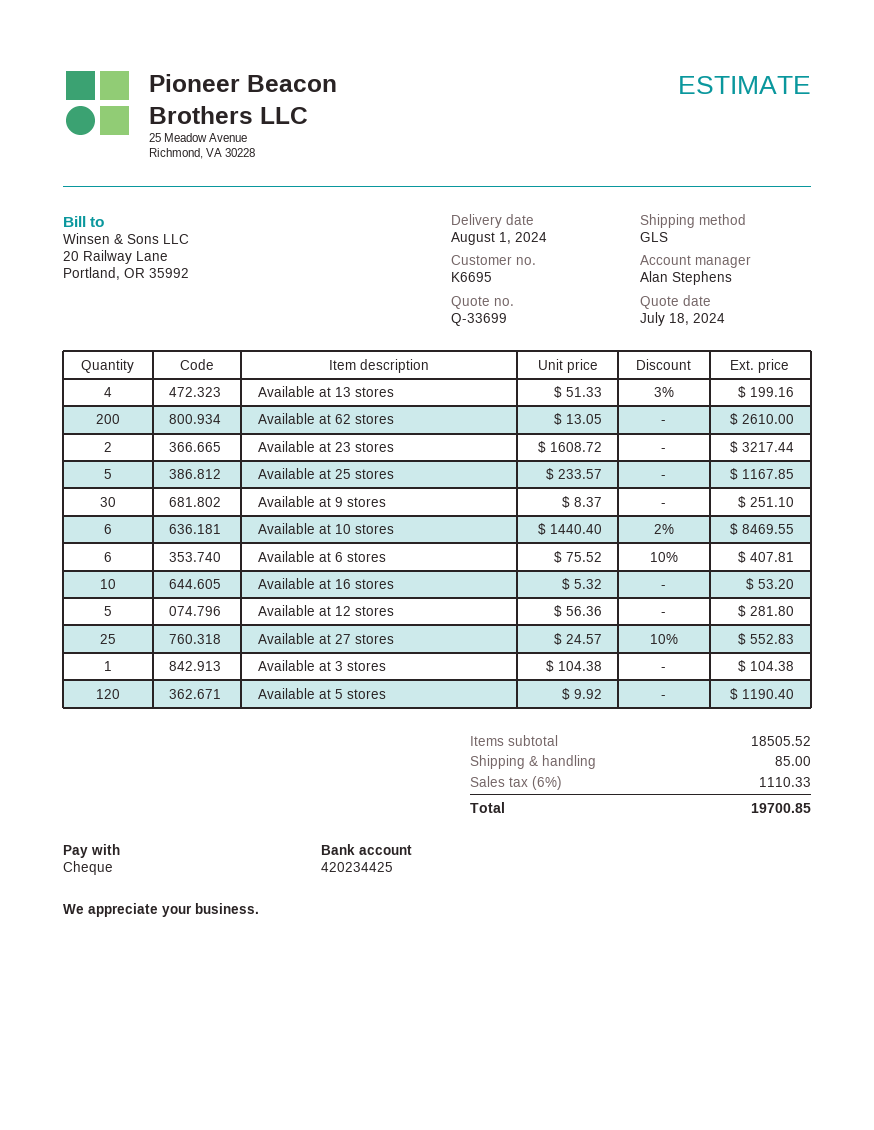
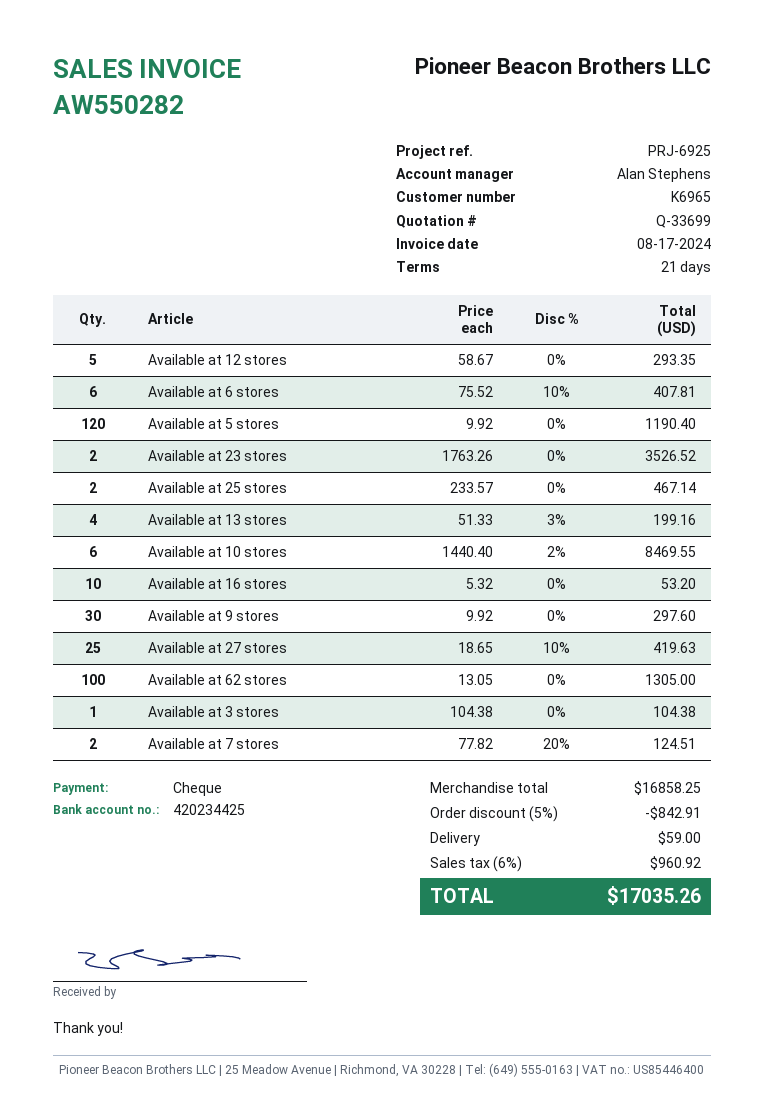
customer number: K6695 -> K6965
Available at 62 stores: 200 x 13.05 = 2610.00 -> 100 x 13.05 = 1305.00
Available at 23 stores: 2 x 1608.72 = 3217.44 -> 2 x 1763.26 = 3526.52
Available at 25 stores: 5 x 233.57 = 1167.85 -> 2 x 233.57 = 467.14
Available at 9 stores: 30 x 8.37 = 251.10 -> 30 x 9.92 = 297.60
Available at 12 stores: 5 x 56.36 = 281.80 -> 5 x 58.67 = 293.35
Available at 27 stores: 25 x 24.57 - 10% = 552.83 -> 25 x 18.65 - 10% = 419.63
Available at 7 stores: none -> 2 x 77.82 - 20% = 124.51
subtotal: 18505.52 -> 16858.25
discount: none -> 5% = 842.91
shipping: 85.00 -> 59.00
tax: 6% = 1110.33 -> 6% = 960.92
total: 19700.85 -> 17035.26

